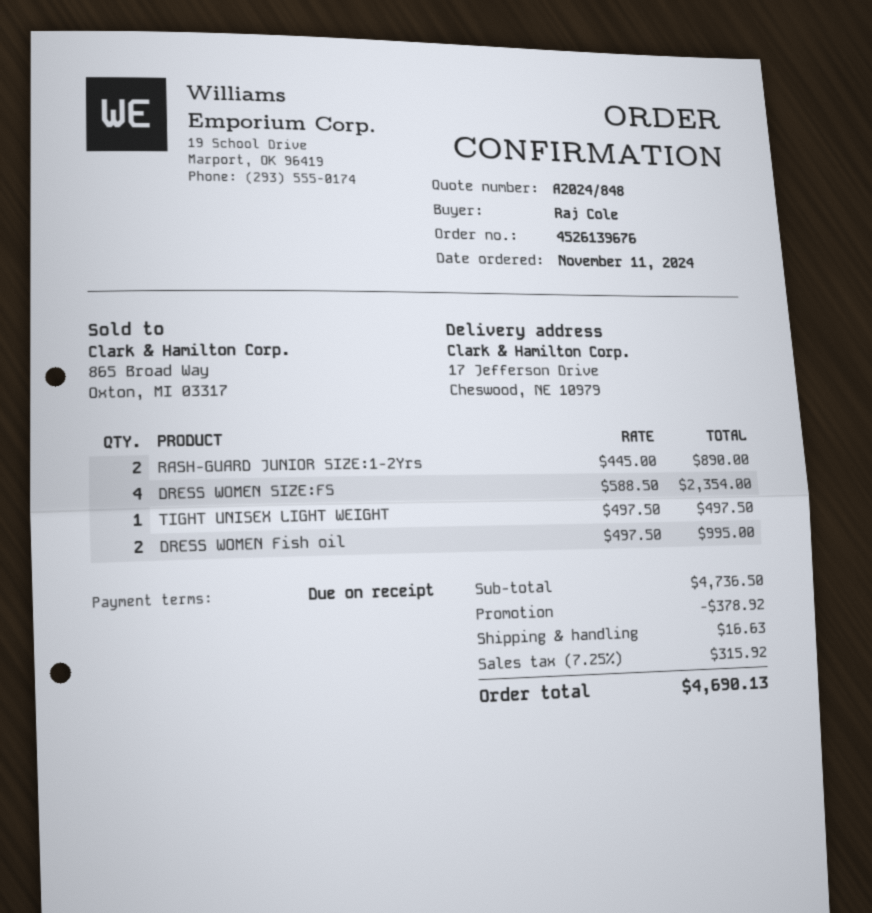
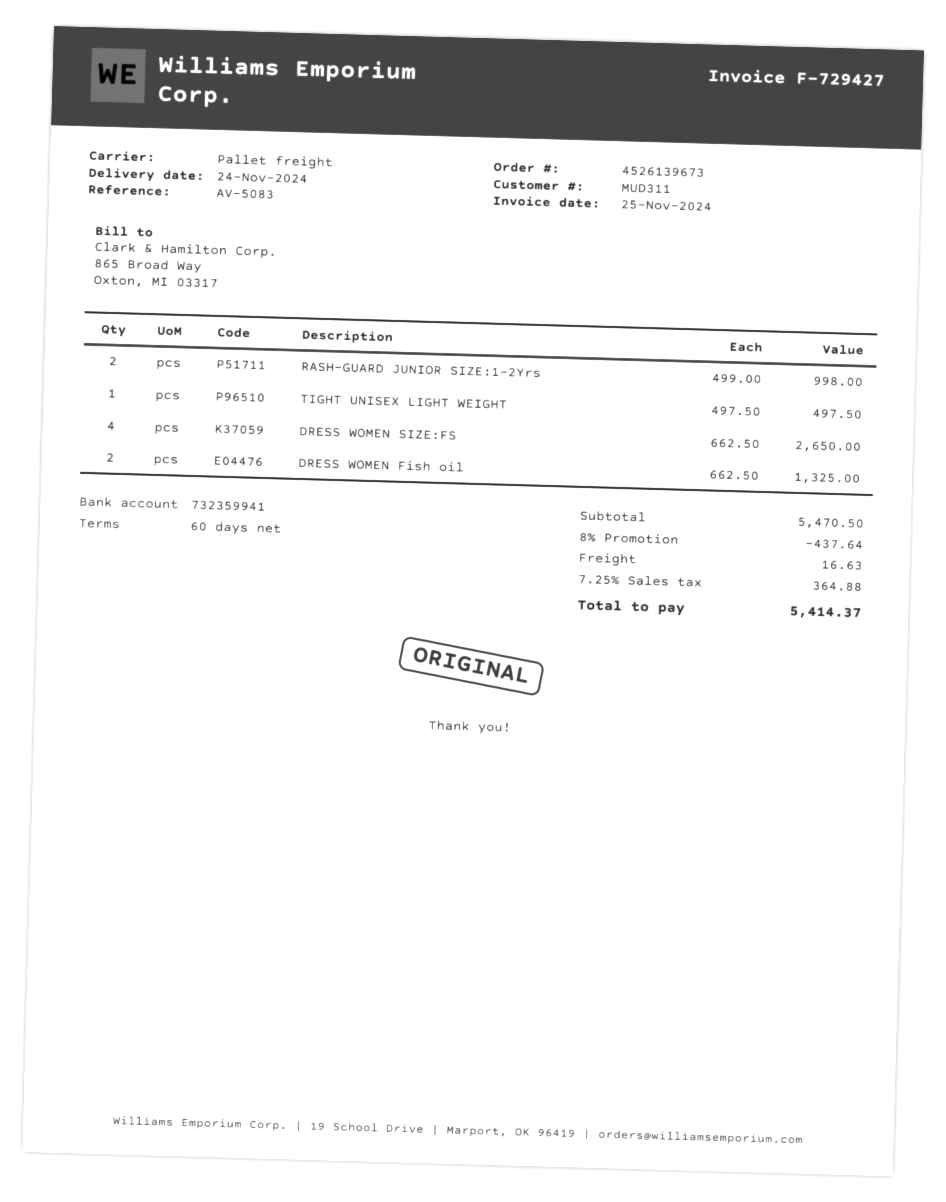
order number: 4526139676 -> 4526139673
payment terms: on receipt -> 60 days
RASH-GUARD JUNIOR SIZE:1-2Yrs: 2 x 445.00 = 890.00 -> 2 x 499.00 = 998.00
DRESS WOMEN SIZE:FS: 4 x 588.50 = 2354.00 -> 4 x 662.50 = 2650.00
DRESS WOMEN Fish oil: 2 x 497.50 = 995.00 -> 2 x 662.50 = 1325.00
subtotal: 4736.50 -> 5470.50
discount: 378.92 -> 437.64
tax: 7.25% = 315.92 -> 7.25% = 364.88
total: 4690.13 -> 5414.37

